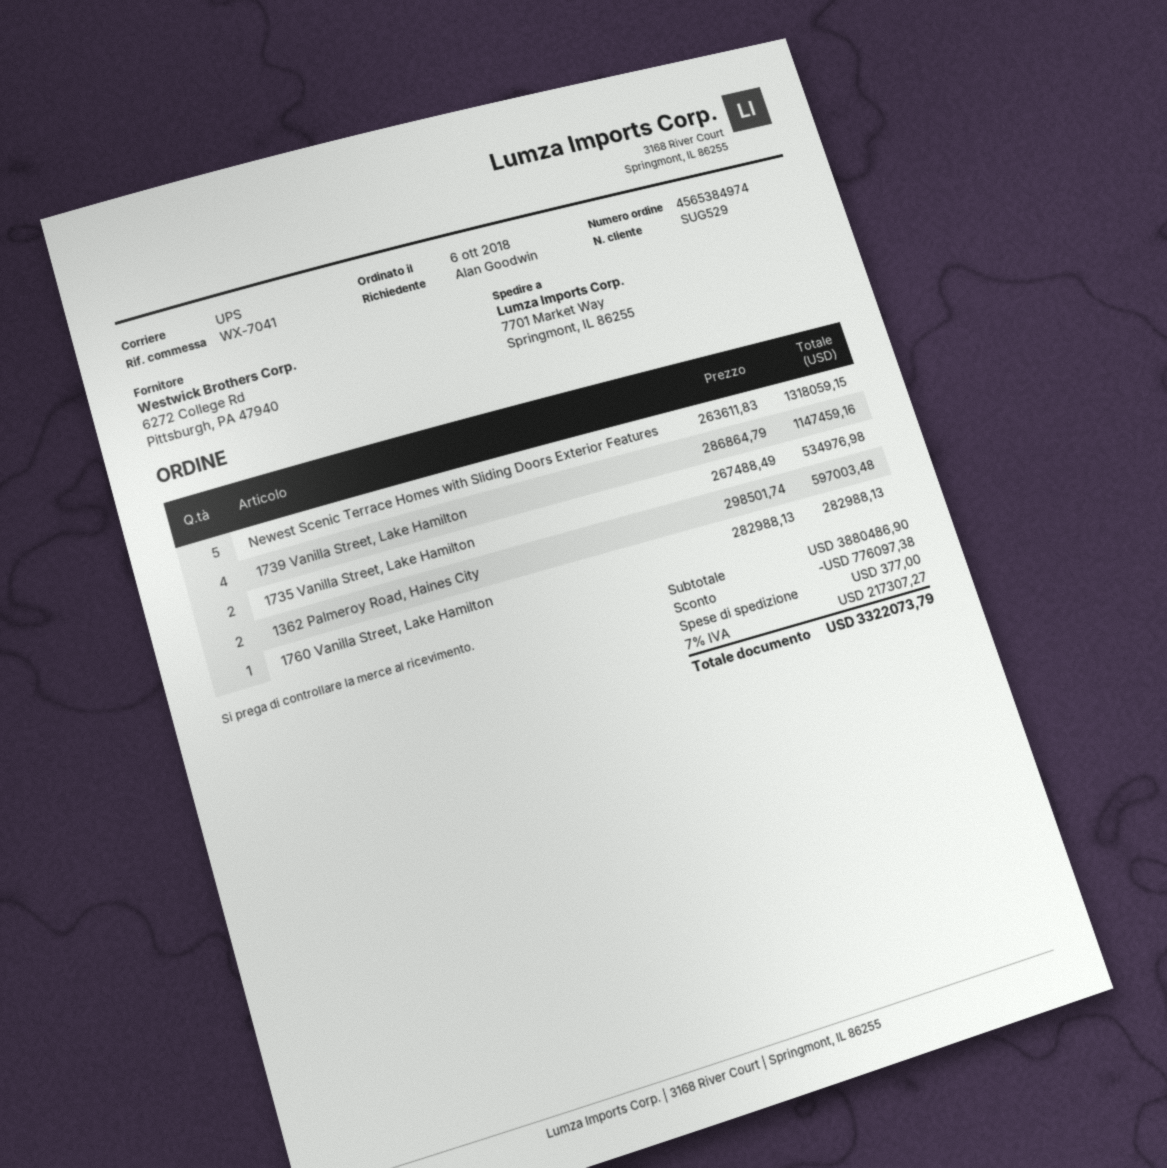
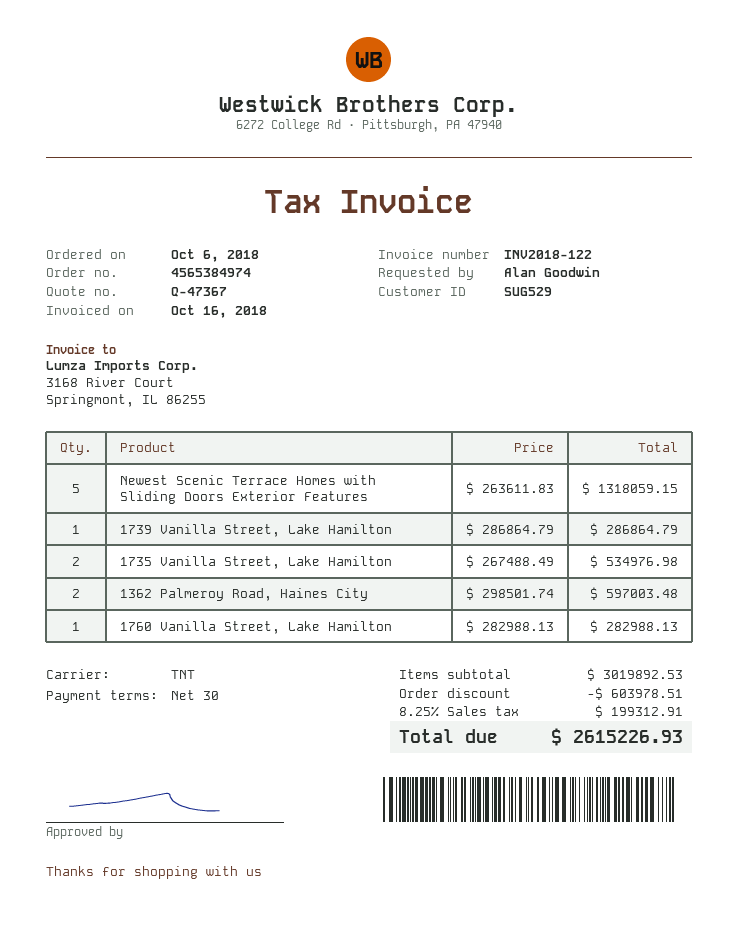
shipping method: UPS -> TNT
1739 Vanilla Street, Lake Hamilton: 4 x 286864.79 = 1147459.16 -> 1 x 286864.79 = 286864.79
subtotal: 3880486.90 -> 3019892.53
discount: 776097.38 -> 603978.51
shipping: 377.00 -> none
tax: 7% = 217307.27 -> 8.25% = 199312.91
total: 3322073.79 -> 2615226.93

